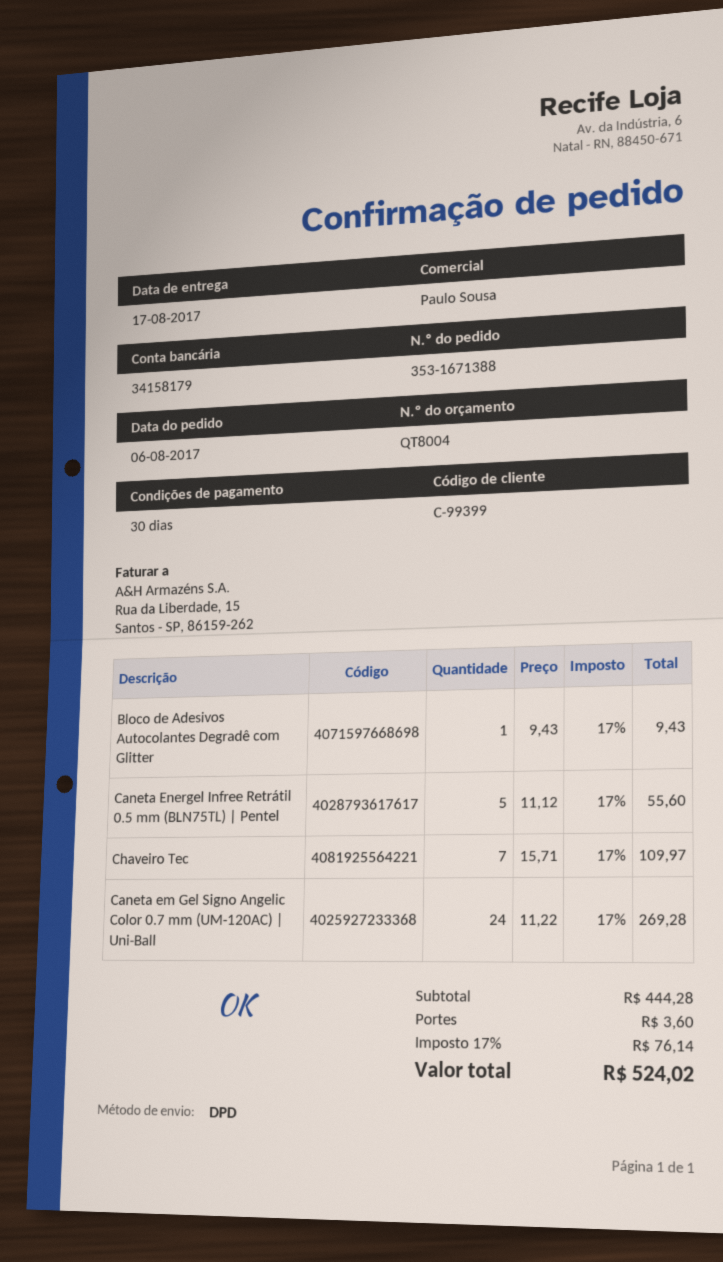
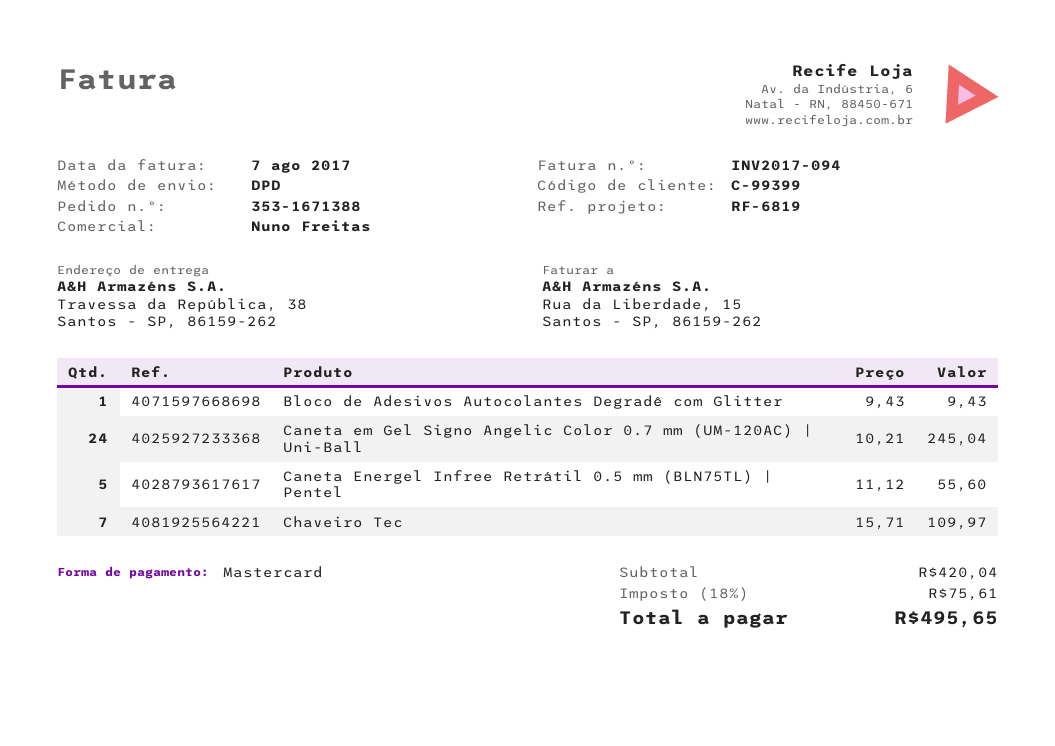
sales rep: Paulo Sousa -> Nuno Freitas
Caneta em Gel Signo Angelic Color 0.7 mm (UM-120AC) | Uni-Ball: 24 x 11.22 = 269.28 -> 24 x 10.21 = 245.04
subtotal: 444.28 -> 420.04
shipping: 3.60 -> none
tax: 17% = 76.14 -> 18% = 75.61
total: 524.02 -> 495.65

